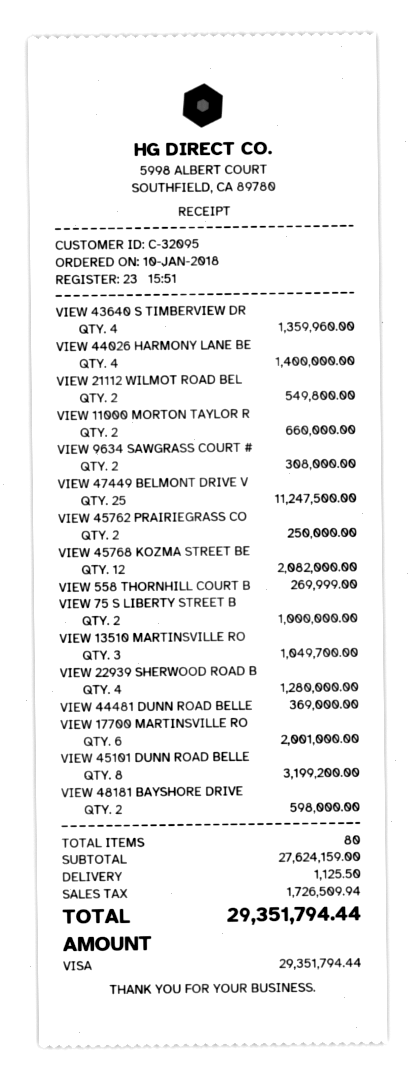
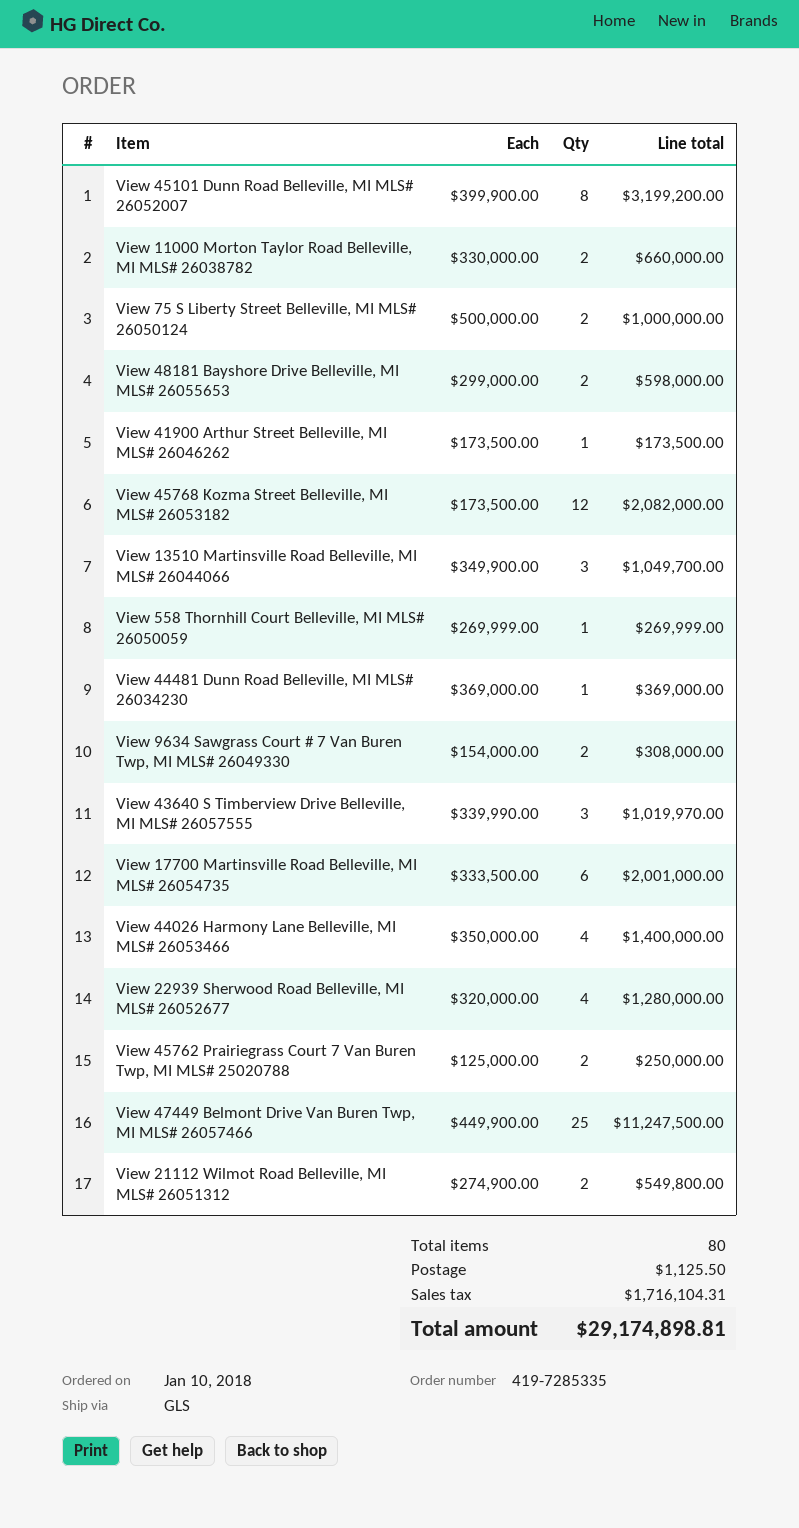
VIEW 43640 S TIMBERVIEW DR: 4 for 1359960.00 -> 3 for 1019970.00
View 41900 Arthur Street Belleville, MI MLS# 26046262: none -> 1 for 173500.00
tax: 1726509.94 -> 1716104.31
total: 29351794.44 -> 29174898.81

